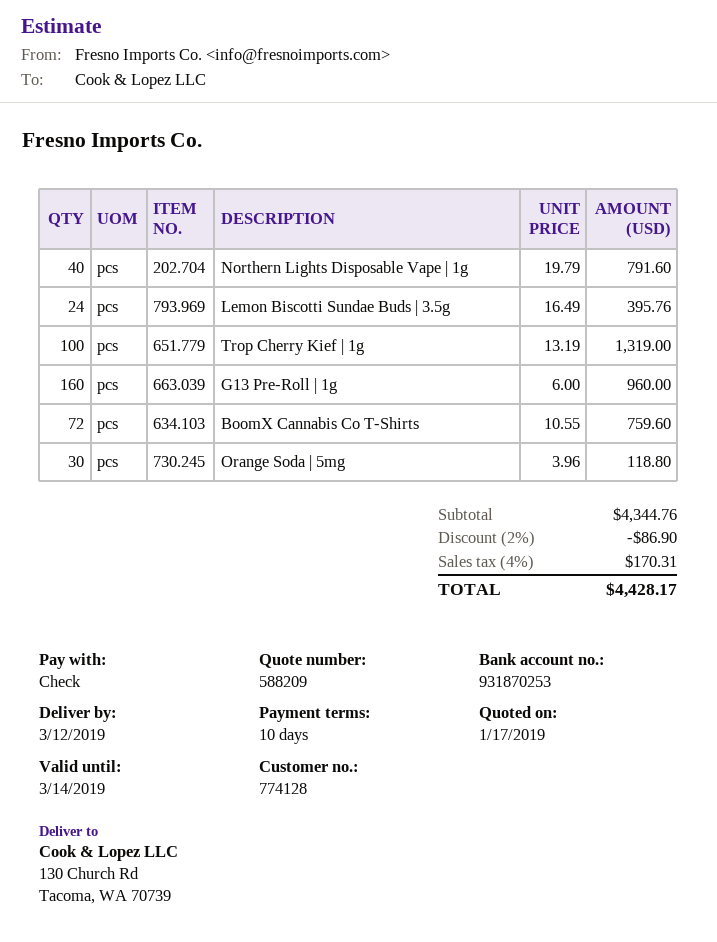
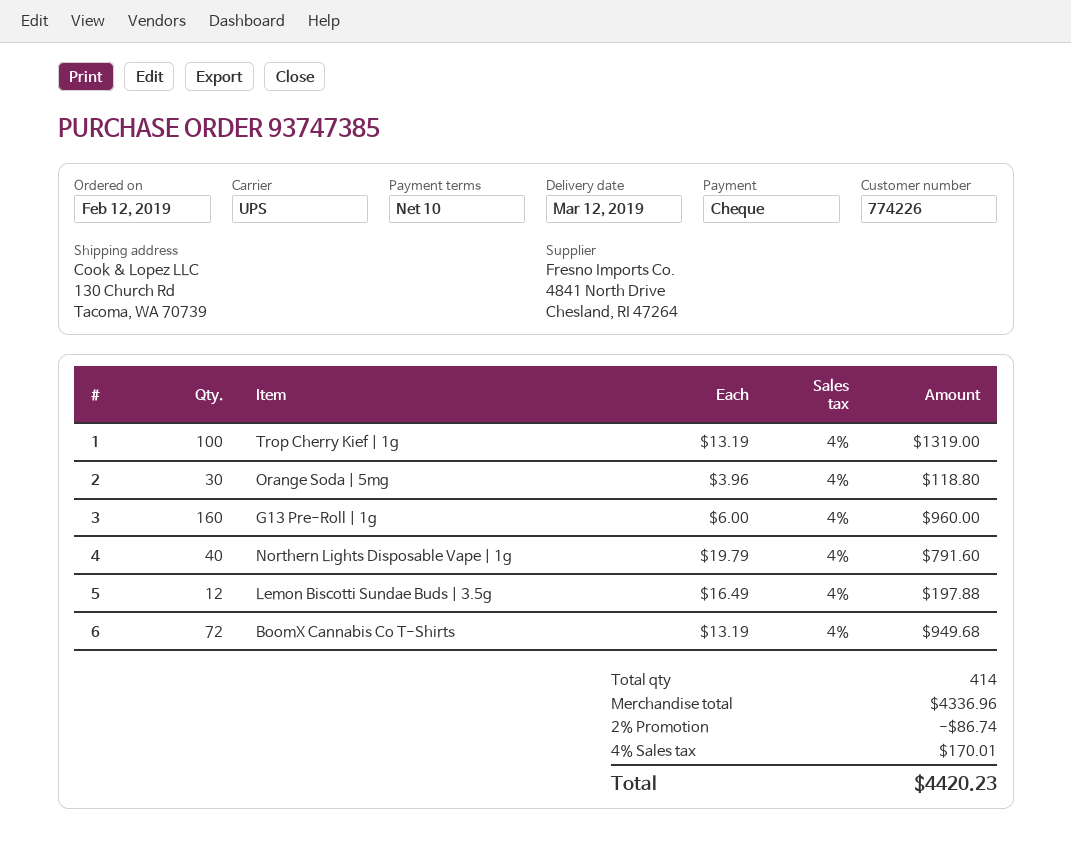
customer number: 774128 -> 774226
Lemon Biscotti Sundae Buds | 3.5g: 24 x 16.49 = 395.76 -> 12 x 16.49 = 197.88
BoomX Cannabis Co T-Shirts: 72 x 10.55 = 759.60 -> 72 x 13.19 = 949.68
subtotal: 4344.76 -> 4336.96
discount: 2% = 86.90 -> 2% = 86.74
tax: 4% = 170.31 -> 4% = 170.01
total: 4428.17 -> 4420.23

